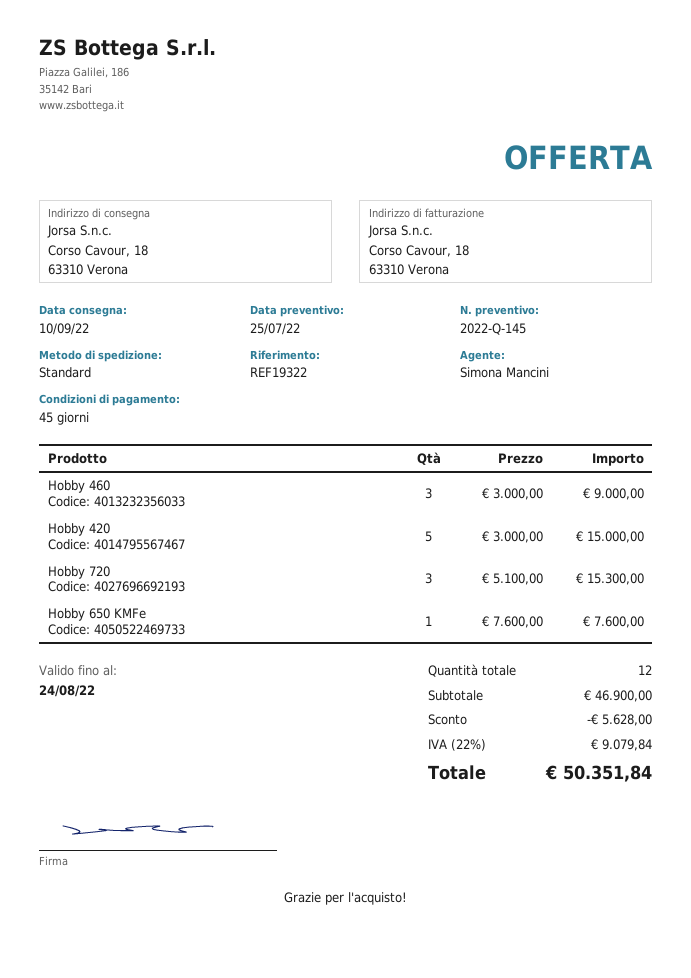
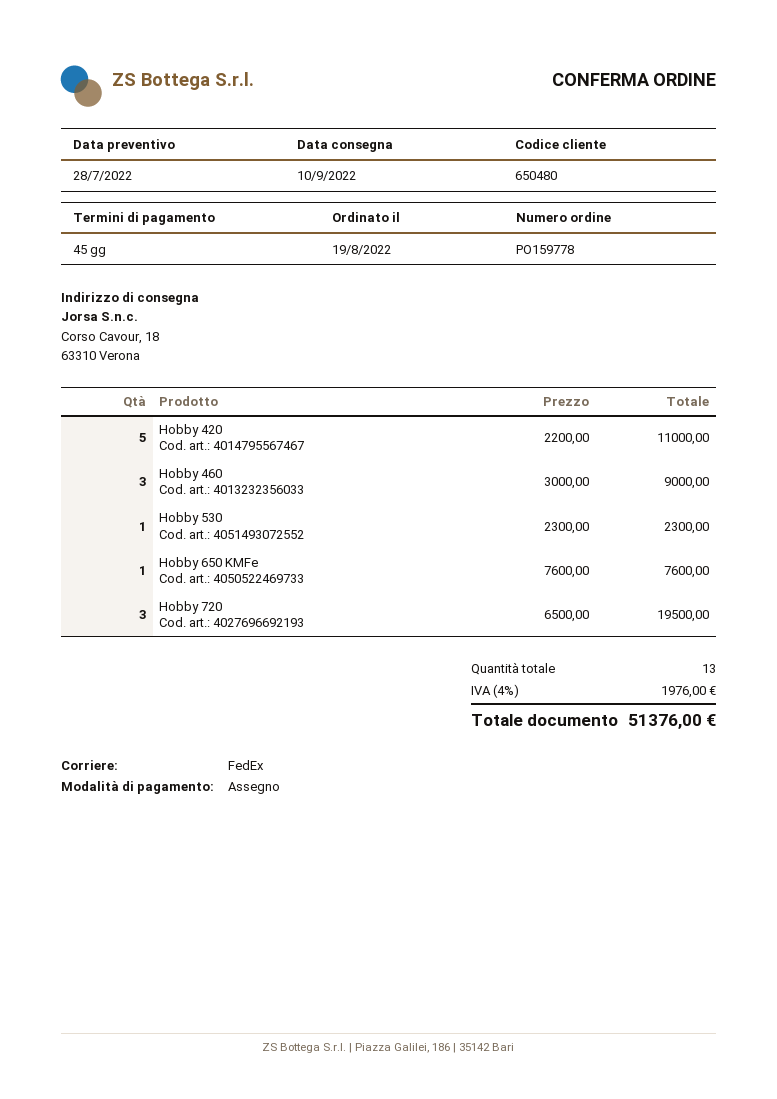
quote date: 2022-07-25 -> 2022-07-28
shipping method: standard -> FedEx
Hobby 420: 5 x 3000.00 = 15000.00 -> 5 x 2200.00 = 11000.00
Hobby 720: 3 x 5100.00 = 15300.00 -> 3 x 6500.00 = 19500.00
Hobby 530: none -> 1 x 2300.00 = 2300.00
total quantity: 12 -> 13
discount: 5628.00 -> none
tax: 22% = 9079.84 -> 4% = 1976.00
total: 50351.84 -> 51376.00

